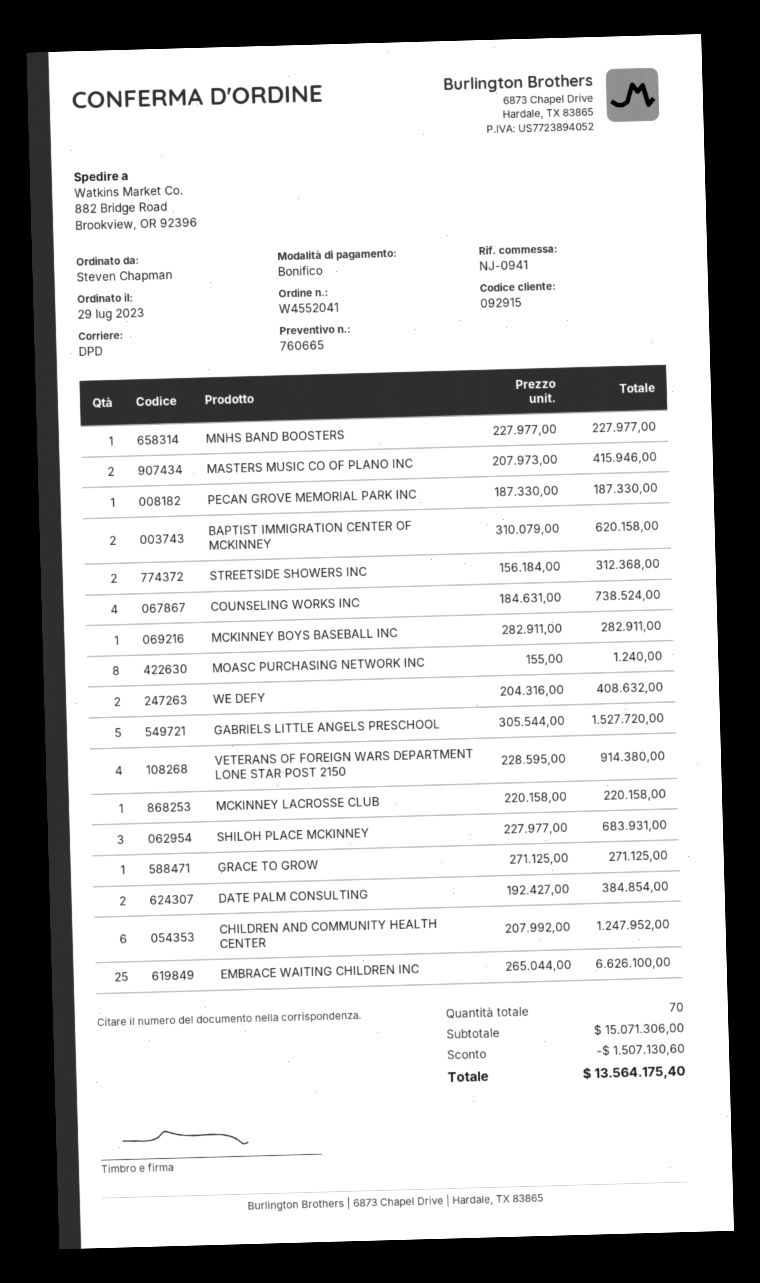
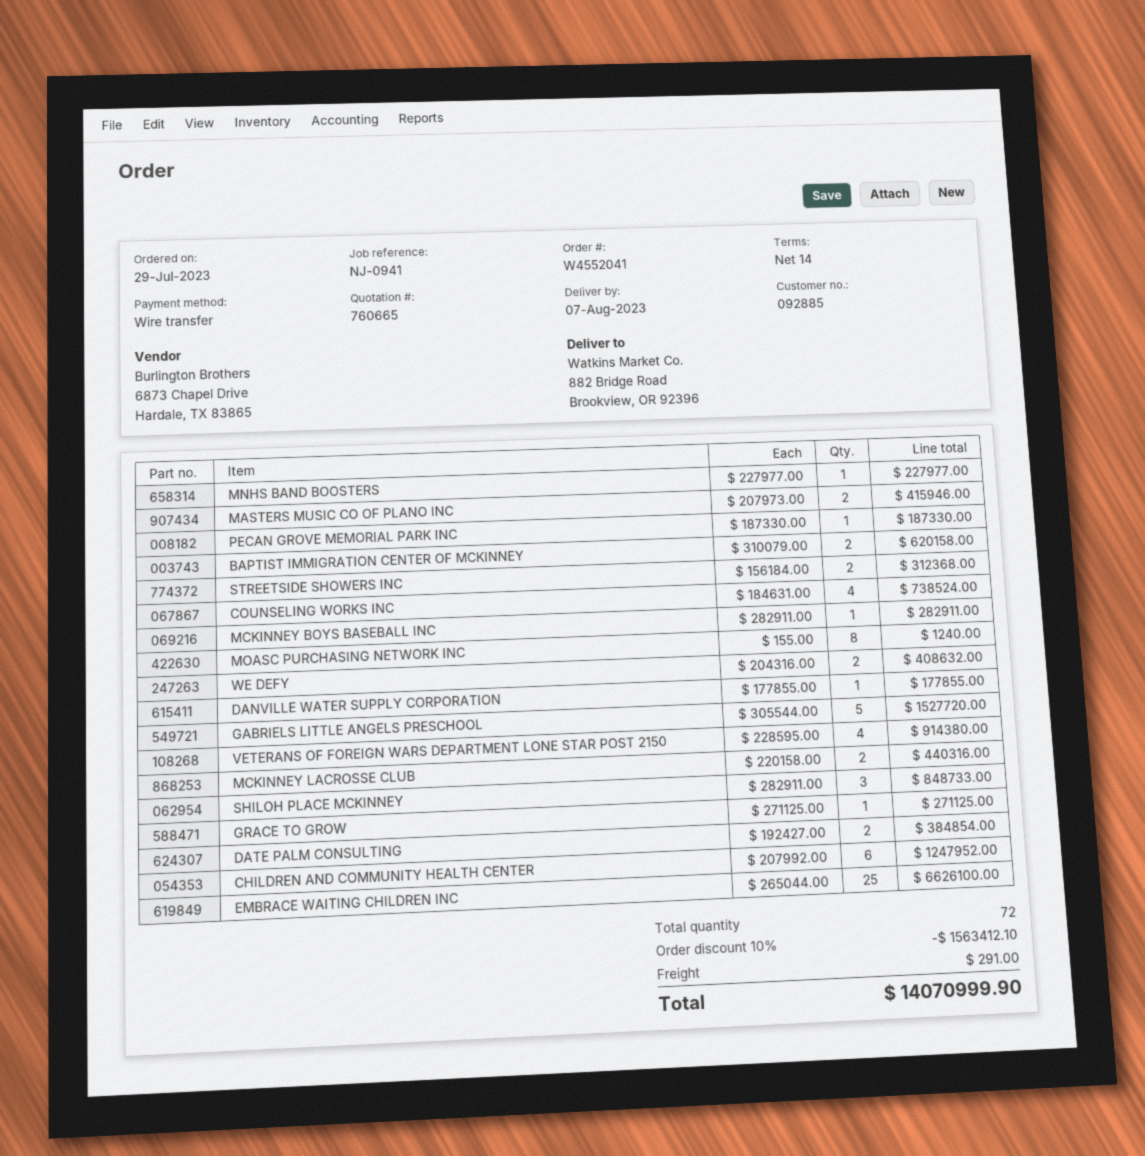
customer number: 092915 -> 092885
MCKINNEY LACROSSE CLUB: 1 x 220158.00 = 220158.00 -> 2 x 220158.00 = 440316.00
SHILOH PLACE MCKINNEY: 3 x 227977.00 = 683931.00 -> 3 x 282911.00 = 848733.00
DANVILLE WATER SUPPLY CORPORATION: none -> 1 x 177855.00 = 177855.00
total quantity: 70 -> 72
discount: 1507130.60 -> 1563412.10
shipping: none -> 291.00
total: 13564175.40 -> 14070999.90

